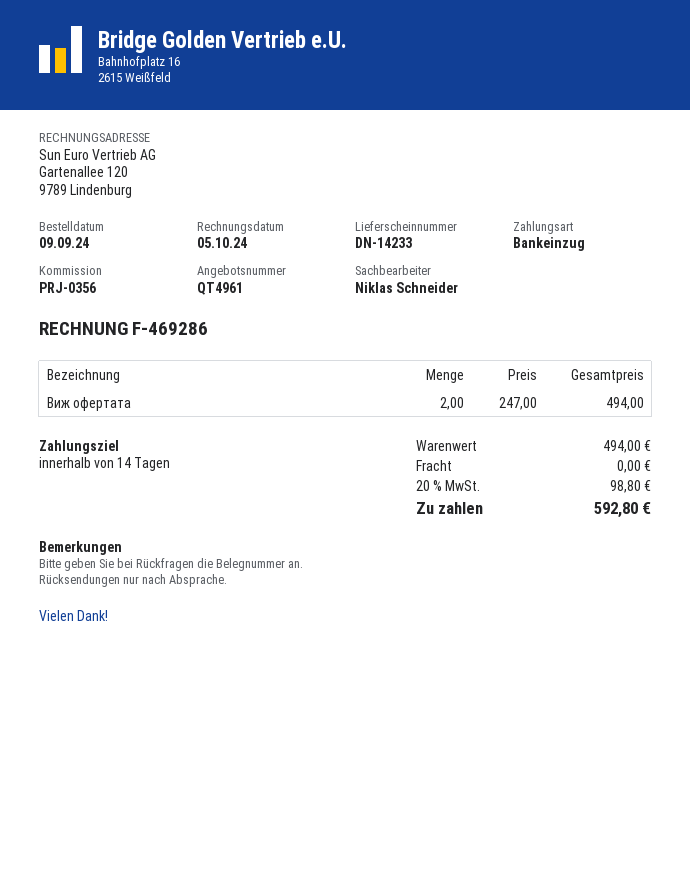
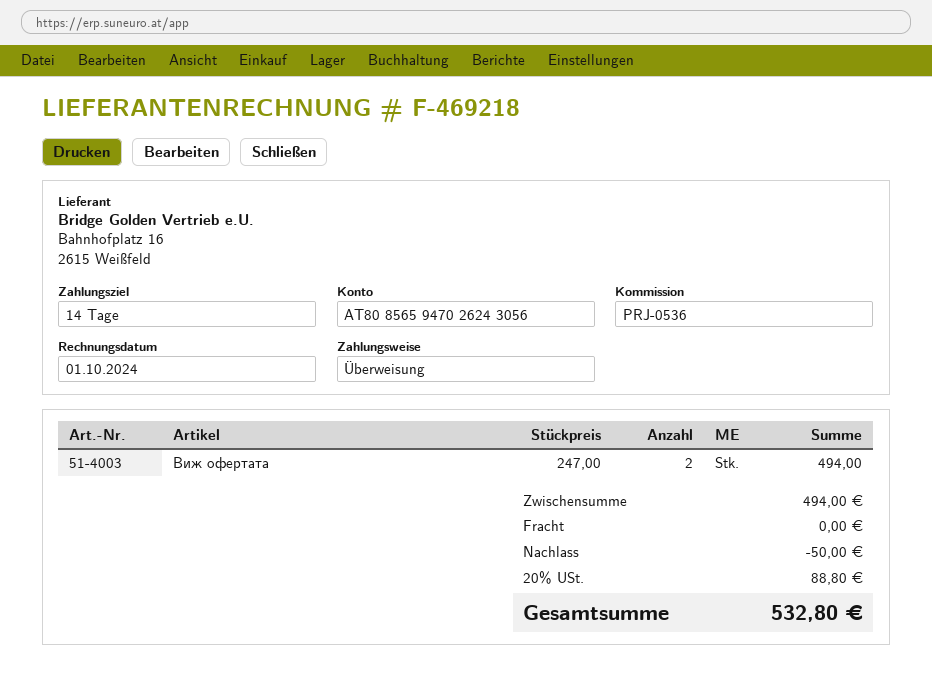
invoice number: F-469286 -> F-469218
invoice date: 2024-10-05 -> 2024-10-01
reference: PRJ-0356 -> PRJ-0536
payment method: direct debit -> bank transfer
discount: none -> 50.00
tax: 20% = 98.80 -> 20% = 88.80
total: 592.80 -> 532.80

